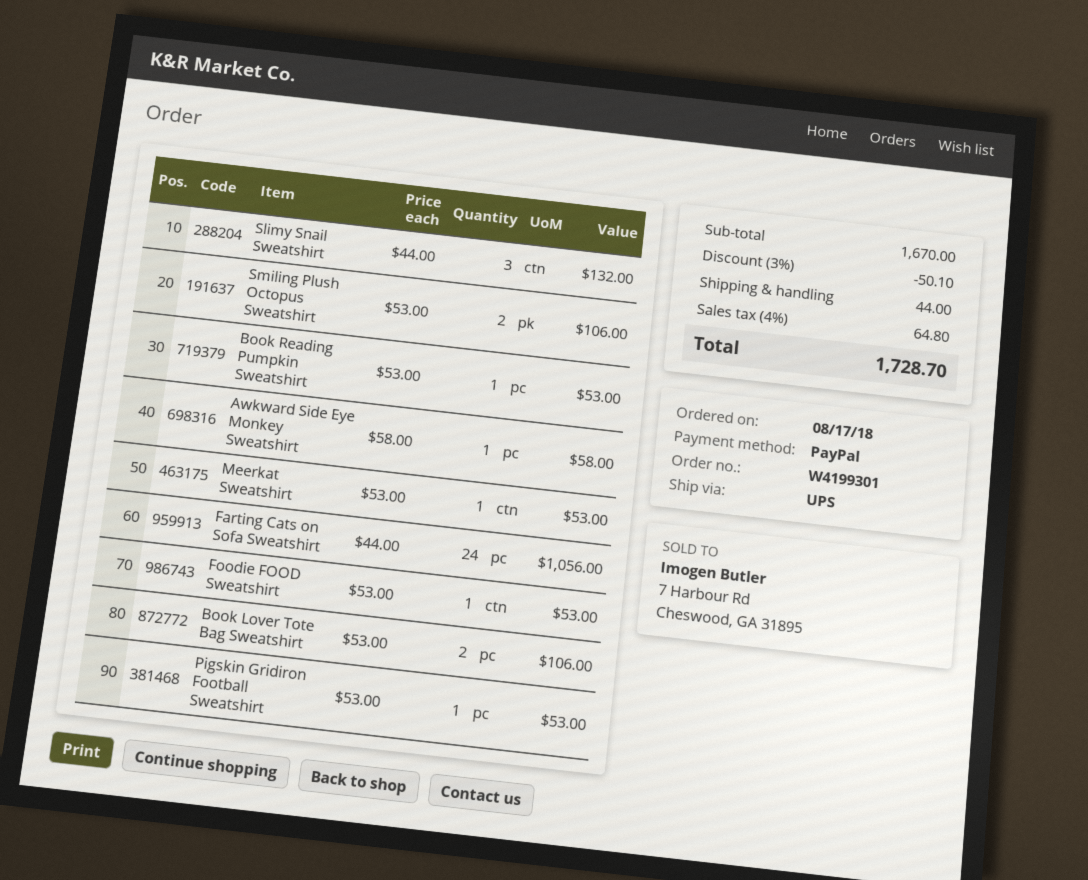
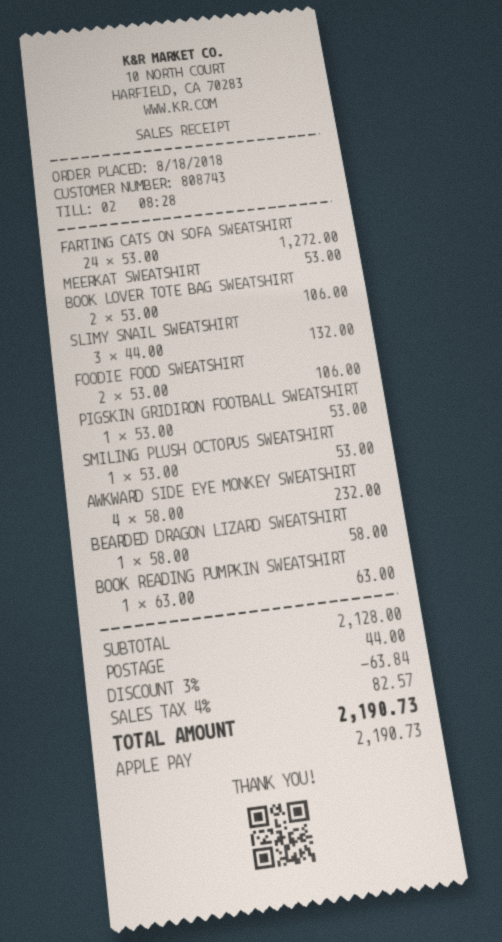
order date: 2018-08-17 -> 2018-08-18
payment method: PayPal -> Apple Pay
Smiling Plush Octopus Sweatshirt: 2 x 53.00 = 106.00 -> 1 x 53.00 = 53.00
Book Reading Pumpkin Sweatshirt: 1 x 53.00 = 53.00 -> 1 x 63.00 = 63.00
Awkward Side Eye Monkey Sweatshirt: 1 x 58.00 = 58.00 -> 4 x 58.00 = 232.00
Farting Cats on Sofa Sweatshirt: 24 x 44.00 = 1056.00 -> 24 x 53.00 = 1272.00
Foodie FOOD Sweatshirt: 1 x 53.00 = 53.00 -> 2 x 53.00 = 106.00
BEARDED DRAGON LIZARD SWEATSHIRT: none -> 1 x 58.00 = 58.00
subtotal: 1670.00 -> 2128.00
discount: 3% = 50.10 -> 3% = 63.84
tax: 4% = 64.80 -> 4% = 82.57
total: 1728.70 -> 2190.73

